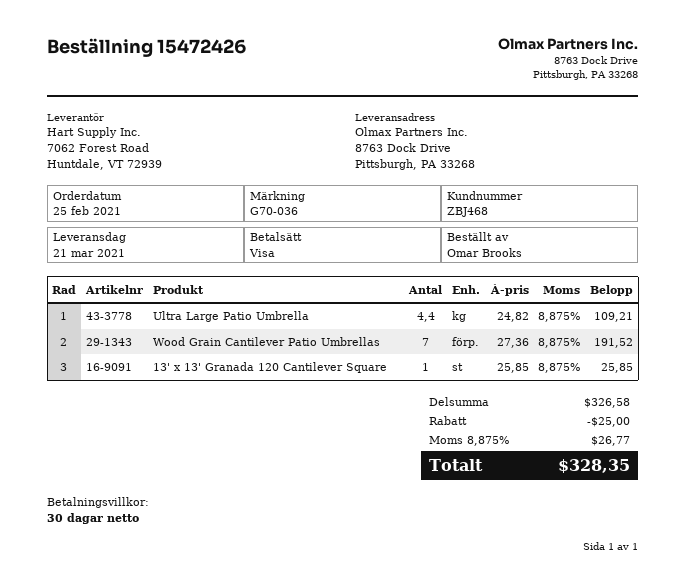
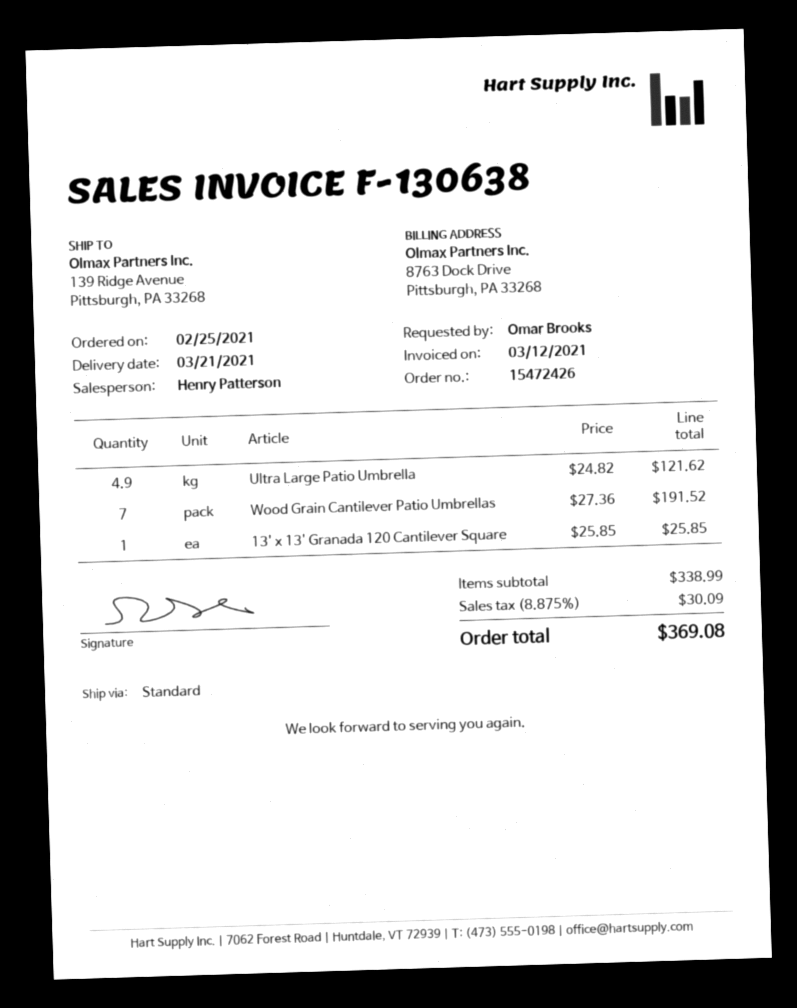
ship to: 8763 Dock Drive, Pittsburgh, PA 33268 -> 139 Ridge Avenue, Pittsburgh, PA 33268
Ultra Large Patio Umbrella: 4.4 x 24.82 = 109.21 -> 4.9 x 24.82 = 121.62
subtotal: 326.58 -> 338.99
discount: 25.00 -> none
tax: 8.875% = 26.77 -> 8.875% = 30.09
total: 328.35 -> 369.08

